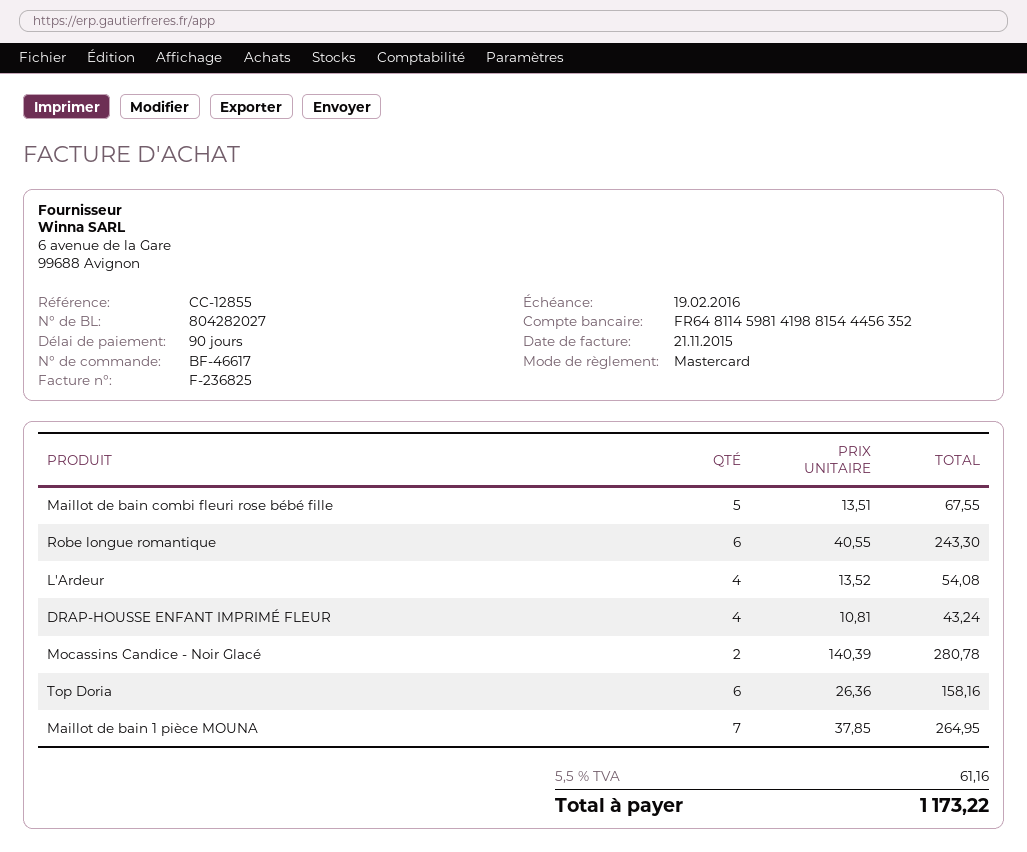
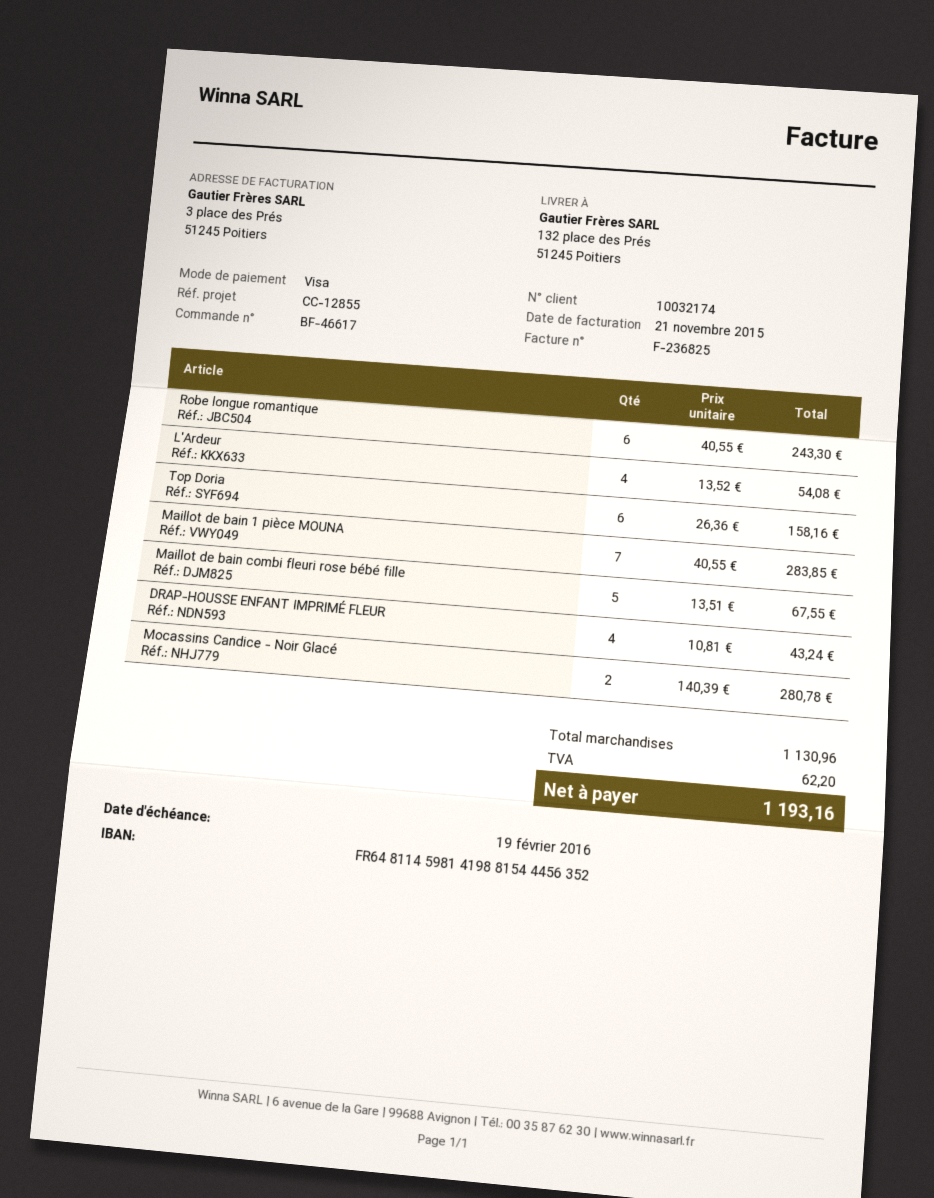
payment method: Mastercard -> Visa
Maillot de bain 1 pièce MOUNA: 7 x 37.85 = 264.95 -> 7 x 40.55 = 283.85
tax: 61.16 -> 62.20
total: 1173.22 -> 1193.16

